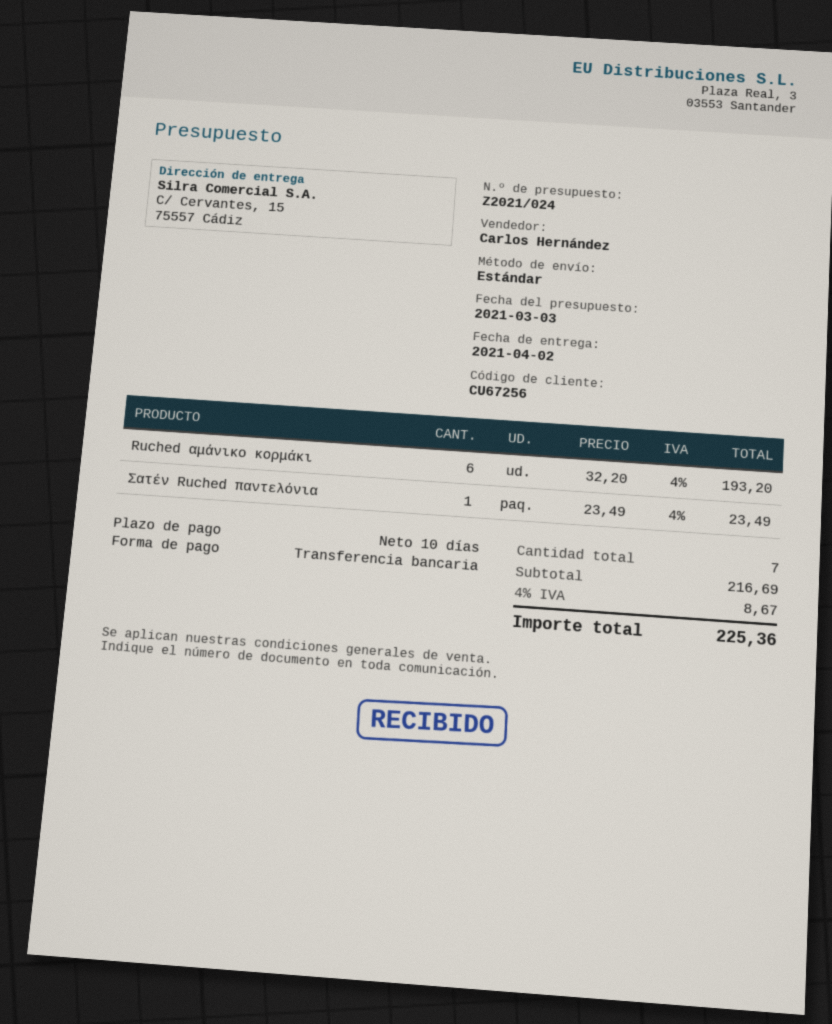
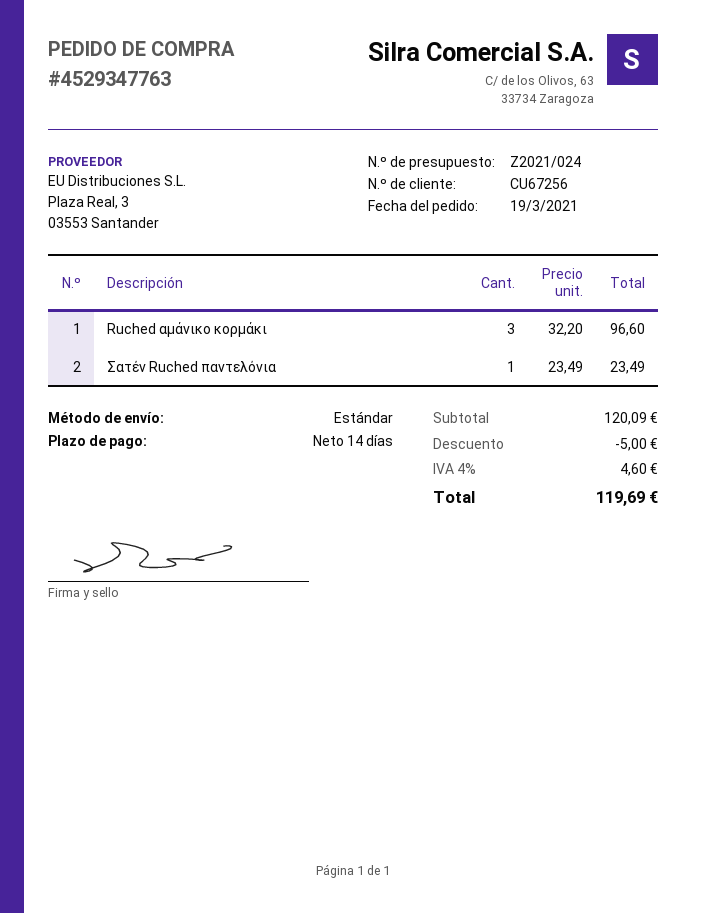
payment terms: 10 days -> 14 days
Ruched αμάνικο κορμάκι: 6 x 32.20 = 193.20 -> 3 x 32.20 = 96.60
subtotal: 216.69 -> 120.09
discount: none -> 5.00
tax: 4% = 8.67 -> 4% = 4.60
total: 225.36 -> 119.69

